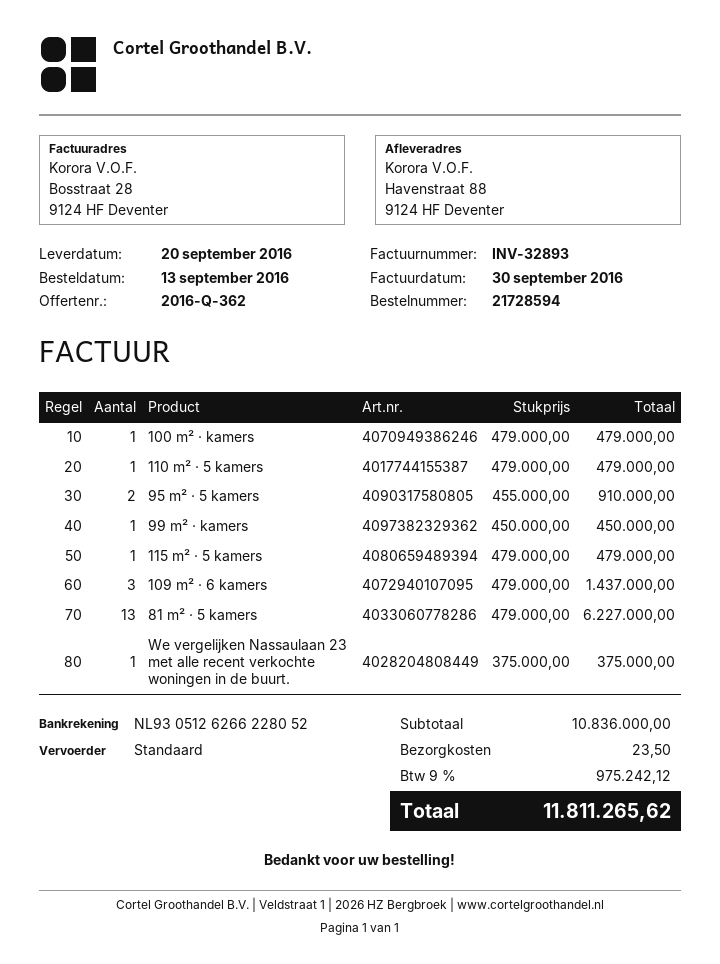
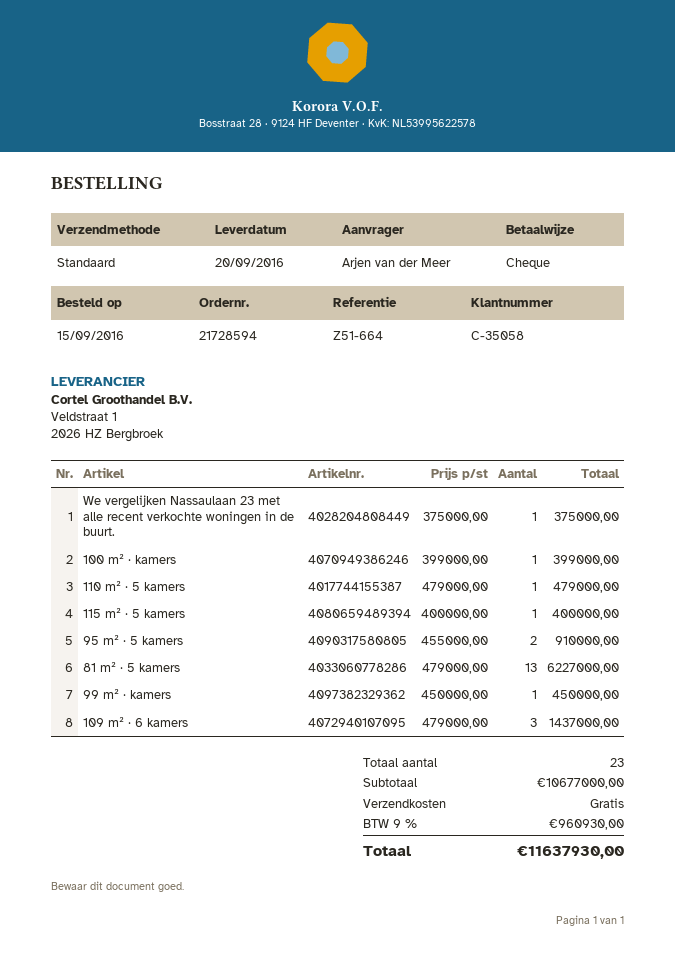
order date: 2016-09-13 -> 2016-09-15
100 m² · kamers: 1 x 479000.00 = 479000.00 -> 1 x 399000.00 = 399000.00
115 m² · 5 kamers: 1 x 479000.00 = 479000.00 -> 1 x 400000.00 = 400000.00
subtotal: 10836000.00 -> 10677000.00
shipping: 23.50 -> 0.00
tax: 9% = 975242.12 -> 9% = 960930.00
total: 11811265.62 -> 11637930.00

